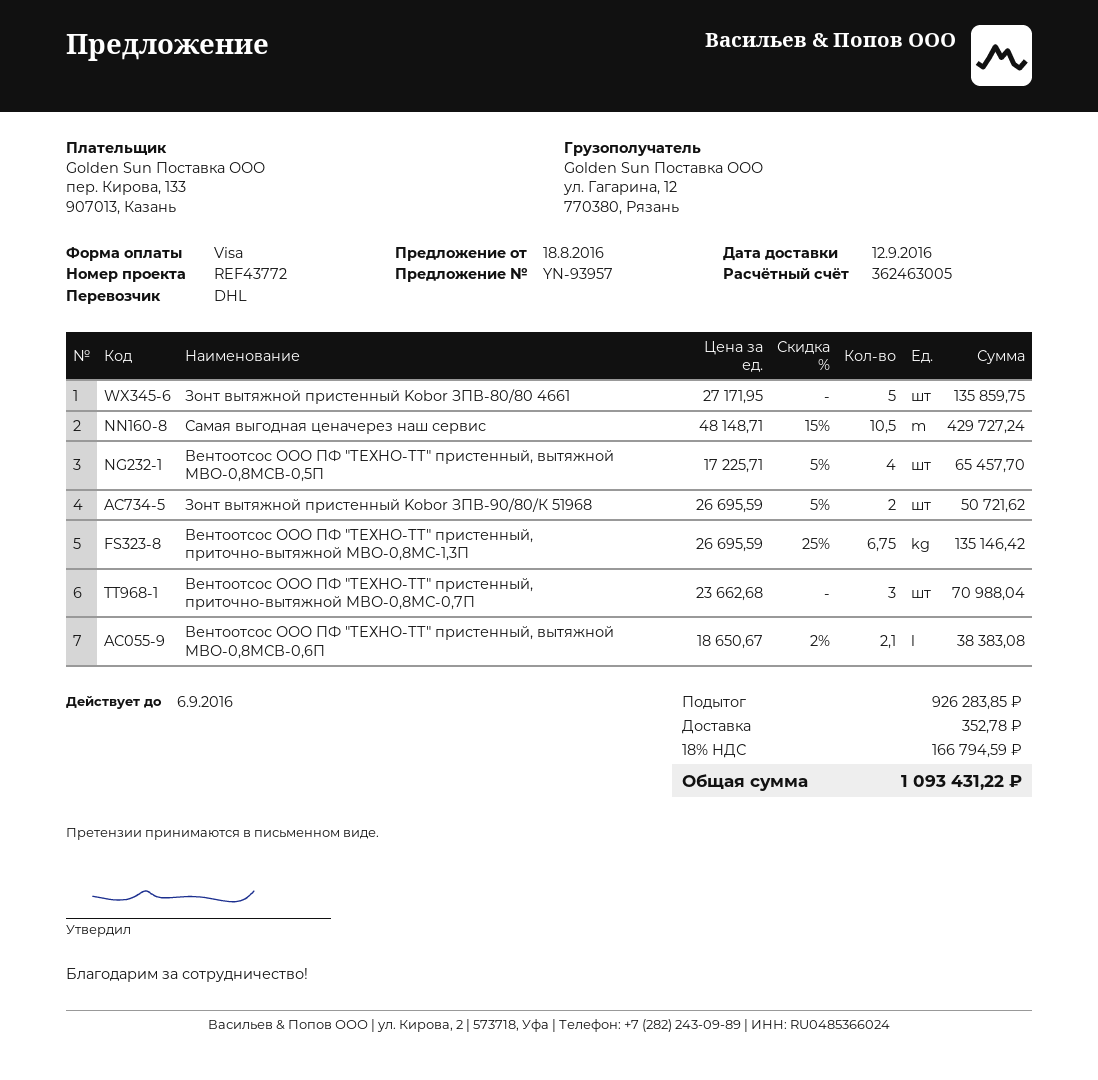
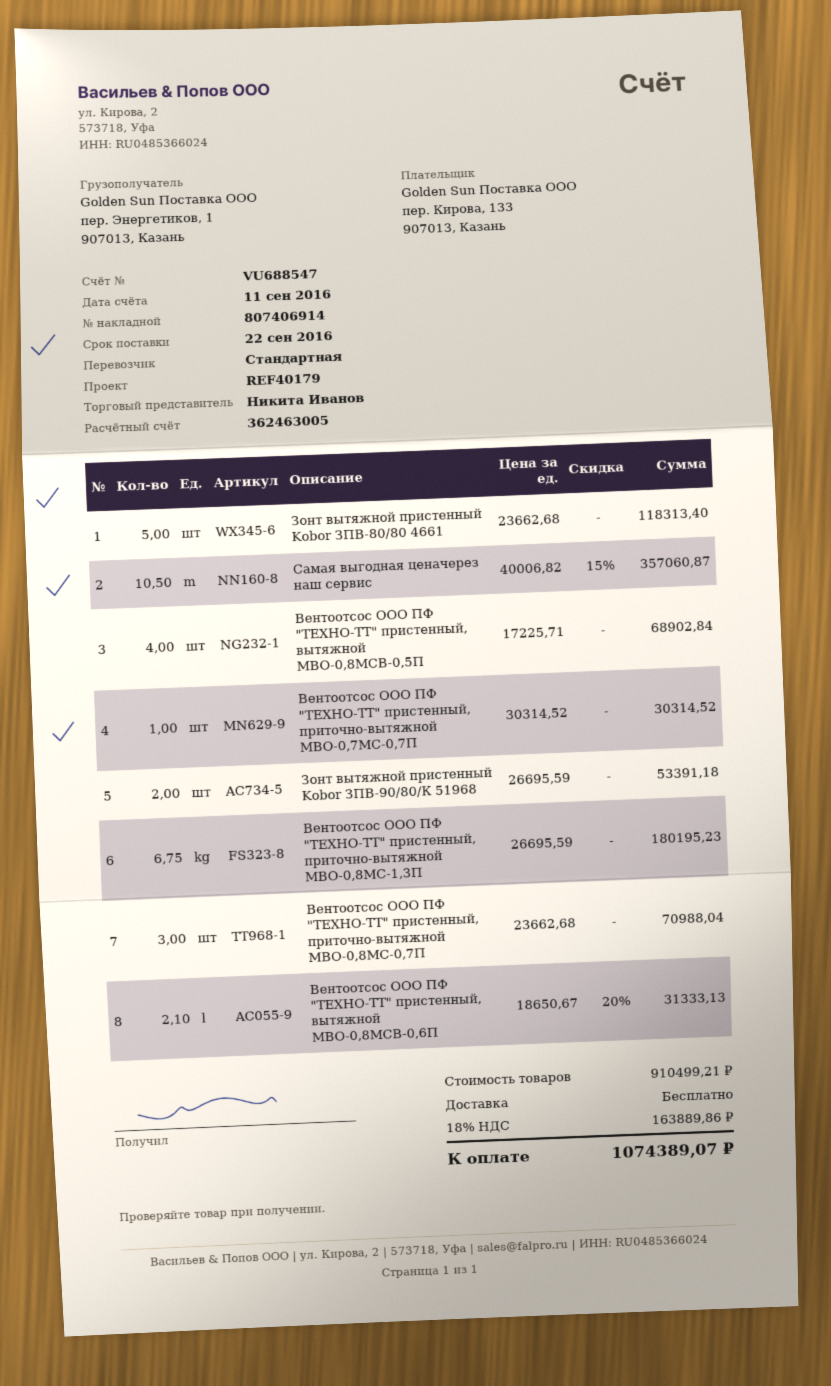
delivery date: 2016-09-12 -> 2016-09-22
reference: REF43772 -> REF40179
shipping method: DHL -> standard
ship to: ул. Гагарина, 12, 770380, Рязань -> пер. Энергетиков, 1, 907013, Казань
Зонт вытяжной пристенный Kobor ЗПВ-80/80 4661: 5 x 27171.95 = 135859.75 -> 5 x 23662.68 = 118313.40
Самая выгодная ценачерез наш сервис: 10.5 x 48148.71 - 15% = 429727.24 -> 10.5 x 40006.82 - 15% = 357060.87
Вентоотсос ООО ПФ "ТЕХНО-ТТ" пристенный, вытяжной МВО-0,8МСВ-0,5П: 4 x 17225.71 - 5% = 65457.70 -> 4 x 17225.71 = 68902.84
Зонт вытяжной пристенный Kobor ЗПВ-90/80/К 51968: 2 x 26695.59 - 5% = 50721.62 -> 2 x 26695.59 = 53391.18
Вентоотсос ООО ПФ "ТЕХНО-ТТ" пристенный, приточно-вытяжной МВО-0,8МС-1,3П: 6.75 x 26695.59 - 25% = 135146.42 -> 6.75 x 26695.59 = 180195.23
Вентоотсос ООО ПФ "ТЕХНО-ТТ" пристенный, вытяжной МВО-0,8МСВ-0,6П: 2.1 x 18650.67 - 2% = 38383.08 -> 2.1 x 18650.67 - 20% = 31333.13
Вентоотсос ООО ПФ "ТЕХНО-ТТ" пристенный, приточно-вытяжной МВО-0,7МС-0,7П: none -> 1 x 30314.52 = 30314.52
subtotal: 926283.85 -> 910499.21
shipping: 352.78 -> 0.00
tax: 18% = 166794.59 -> 18% = 163889.86
total: 1093431.22 -> 1074389.07

